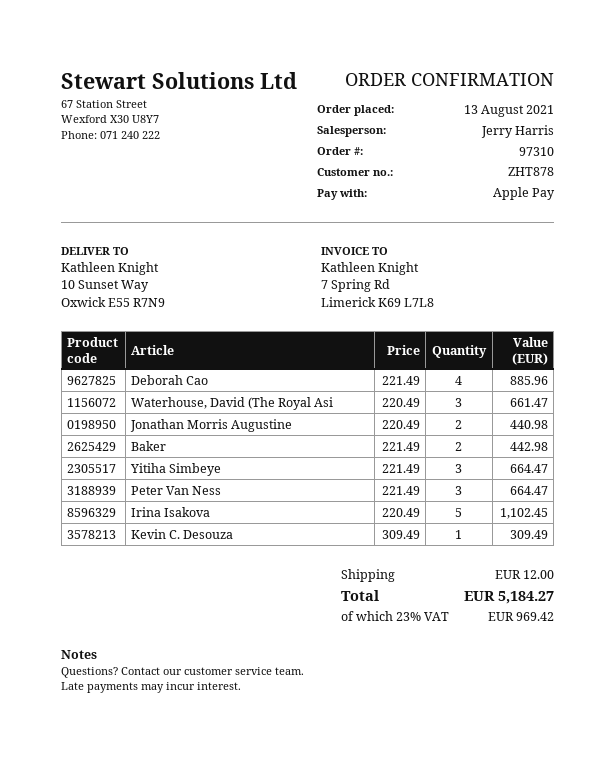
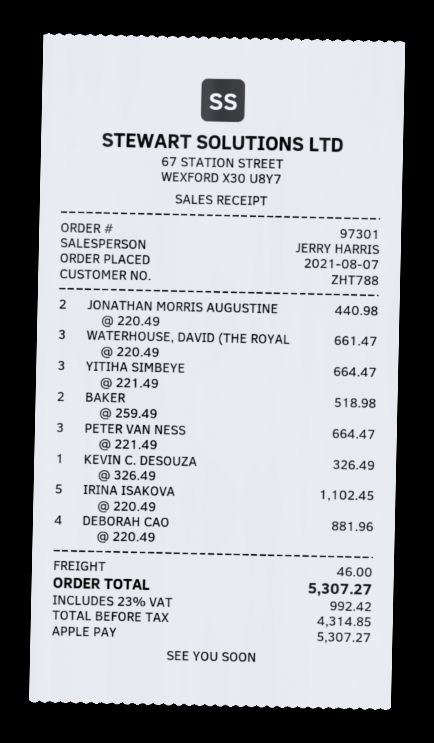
order number: 97310 -> 97301
order date: 2021-08-13 -> 2021-08-07
customer number: ZHT878 -> ZHT788
Deborah Cao: 4 x 221.49 = 885.96 -> 4 x 220.49 = 881.96
Baker: 2 x 221.49 = 442.98 -> 2 x 259.49 = 518.98
Kevin C. Desouza: 1 x 309.49 = 309.49 -> 1 x 326.49 = 326.49
shipping: 12.00 -> 46.00
tax: 23% = 969.42 -> 23% = 992.42
total: 5184.27 -> 5307.27

